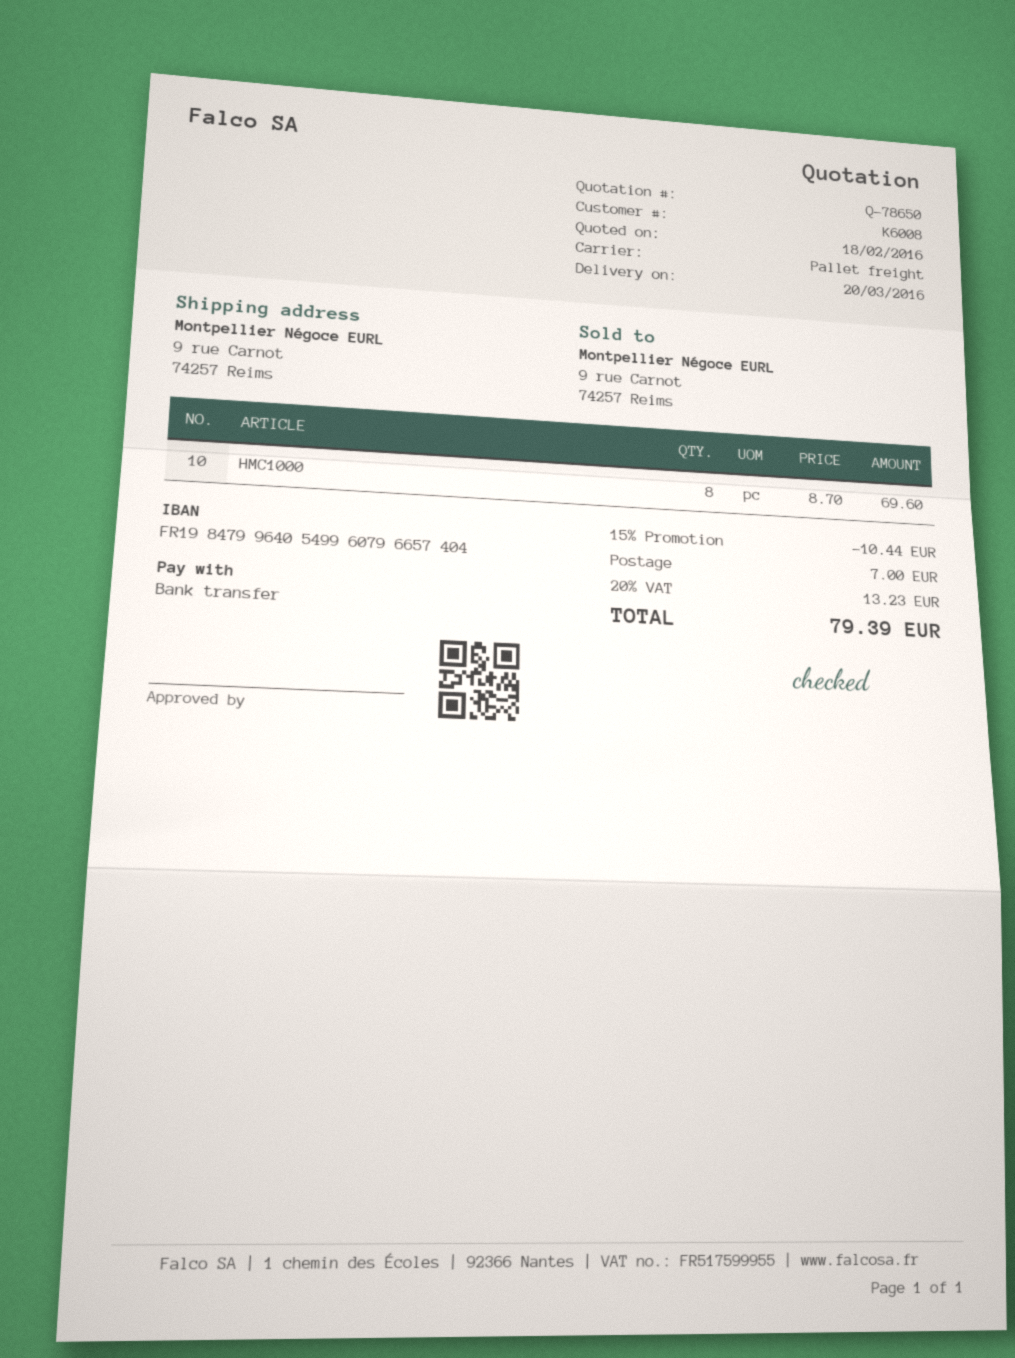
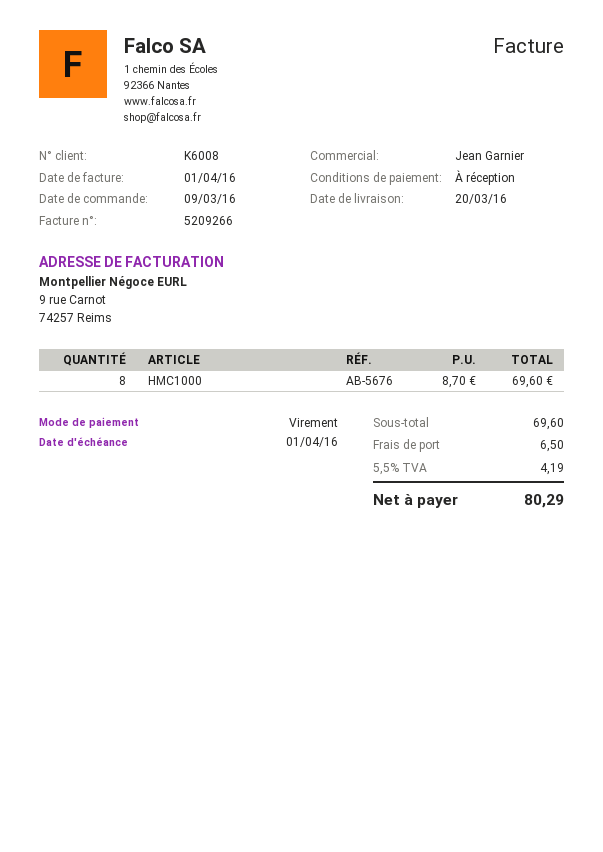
discount: 15% = 10.44 -> none
shipping: 7.00 -> 6.50
tax: 20% = 13.23 -> 5.5% = 4.19
total: 79.39 -> 80.29

